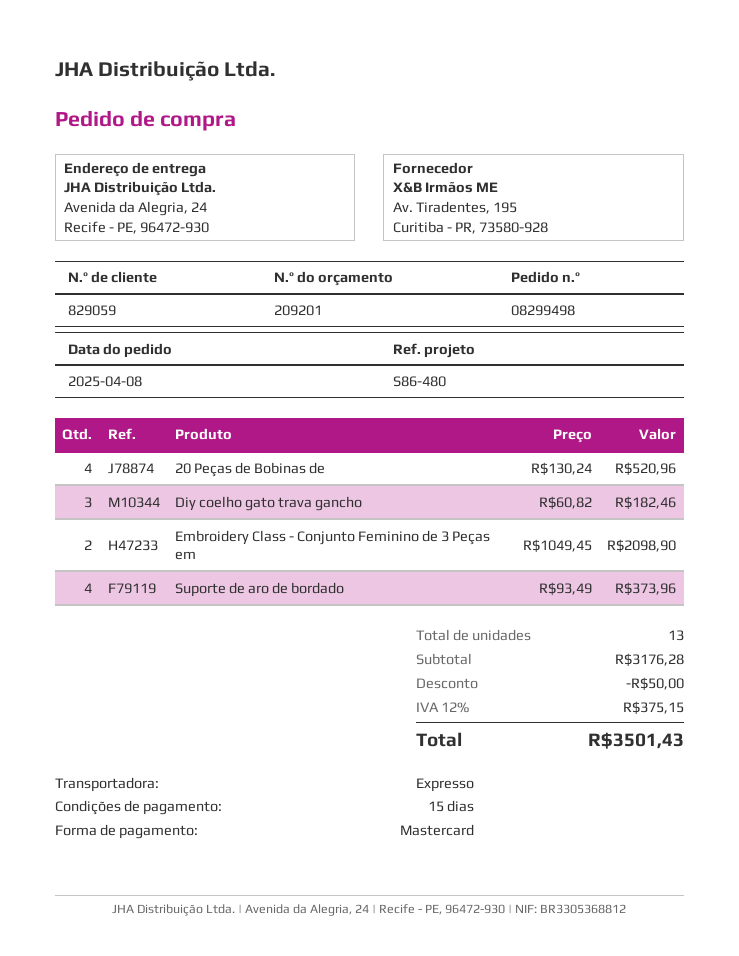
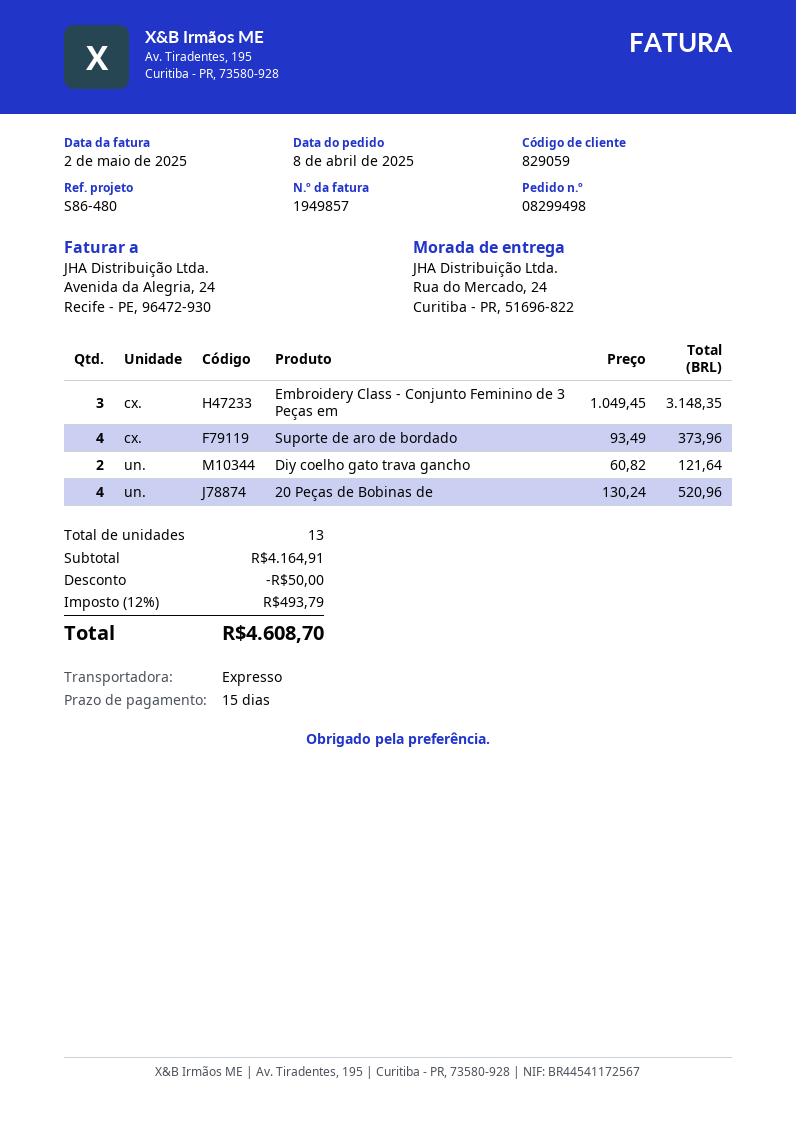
ship to: Avenida da Alegria, 24, Recife - PE, 96472-930 -> Rua do Mercado, 24, Curitiba - PR, 51696-822
Diy coelho gato trava gancho: 3 x 60.82 = 182.46 -> 2 x 60.82 = 121.64
Embroidery Class - Conjunto Feminino de 3 Peças em: 2 x 1049.45 = 2098.90 -> 3 x 1049.45 = 3148.35
subtotal: 3176.28 -> 4164.91
tax: 12% = 375.15 -> 12% = 493.79
total: 3501.43 -> 4608.70

